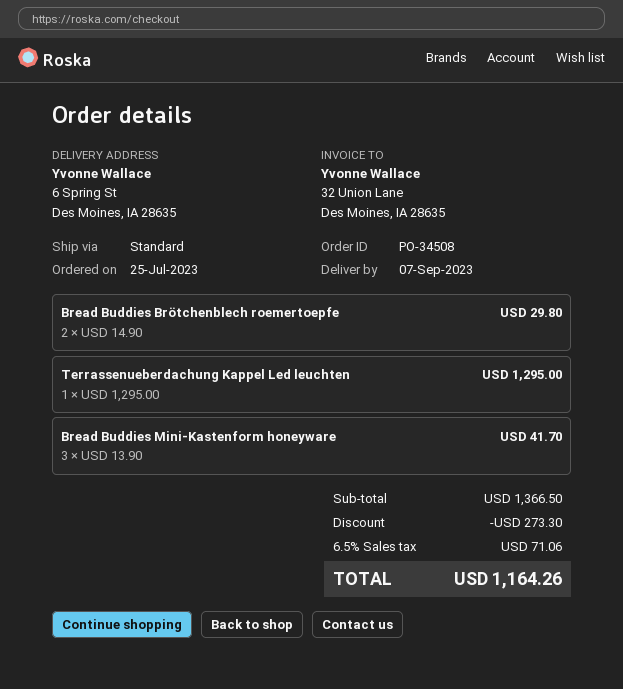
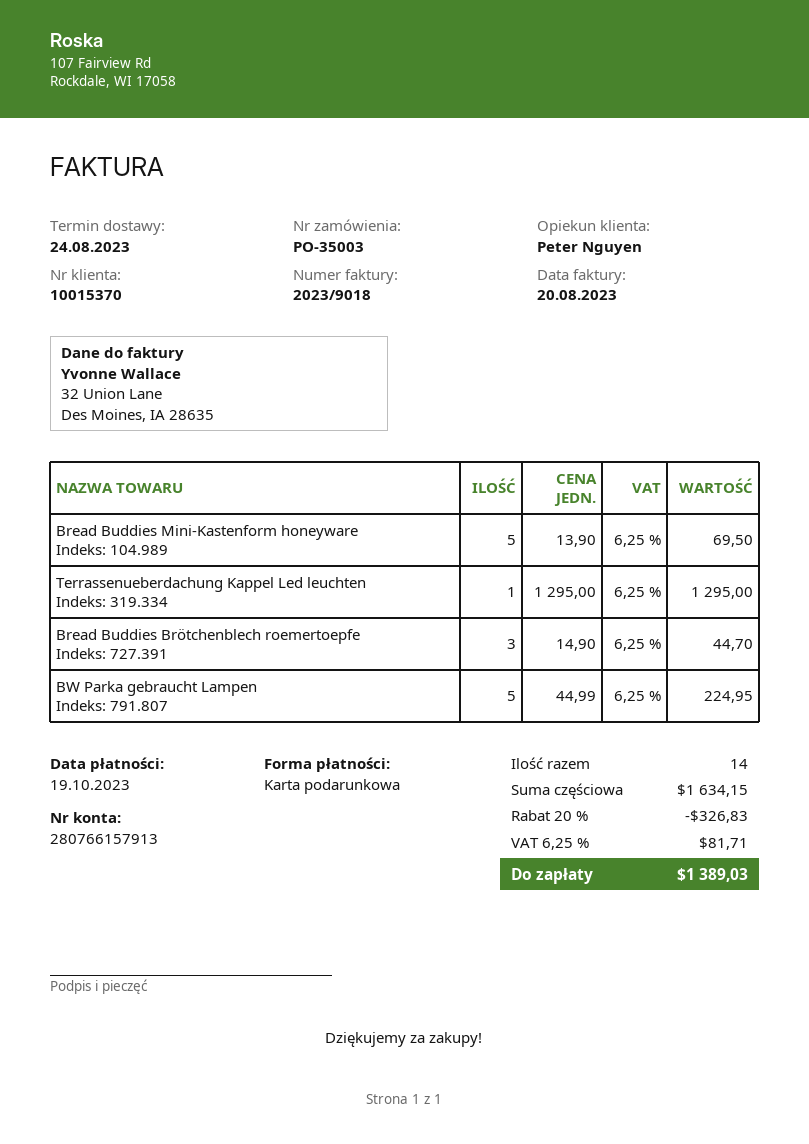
order number: PO-34508 -> PO-35003
delivery date: 2023-09-07 -> 2023-08-24
Bread Buddies Brötchenblech roemertoepfe: 2 x 14.90 = 29.80 -> 3 x 14.90 = 44.70
Bread Buddies Mini-Kastenform honeyware: 3 x 13.90 = 41.70 -> 5 x 13.90 = 69.50
BW Parka gebraucht Lampen: none -> 5 x 44.99 = 224.95
subtotal: 1366.50 -> 1634.15
discount: 273.30 -> 326.83
tax: 6.5% = 71.06 -> 6.25% = 81.71
total: 1164.26 -> 1389.03

